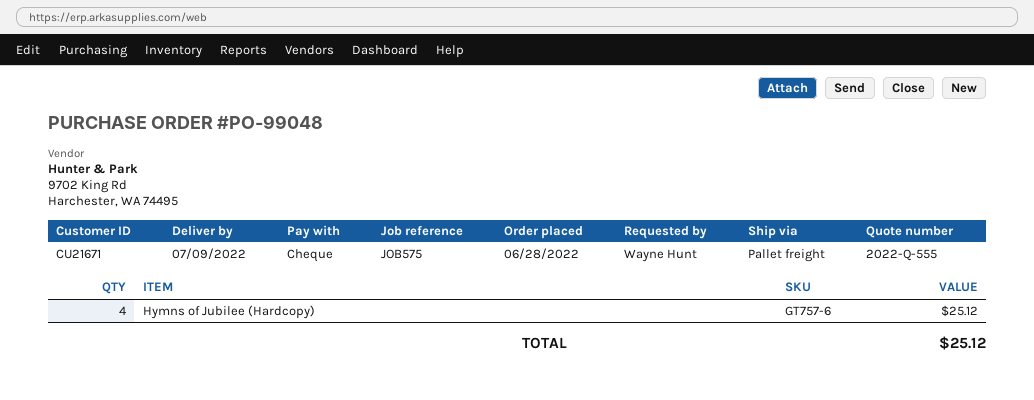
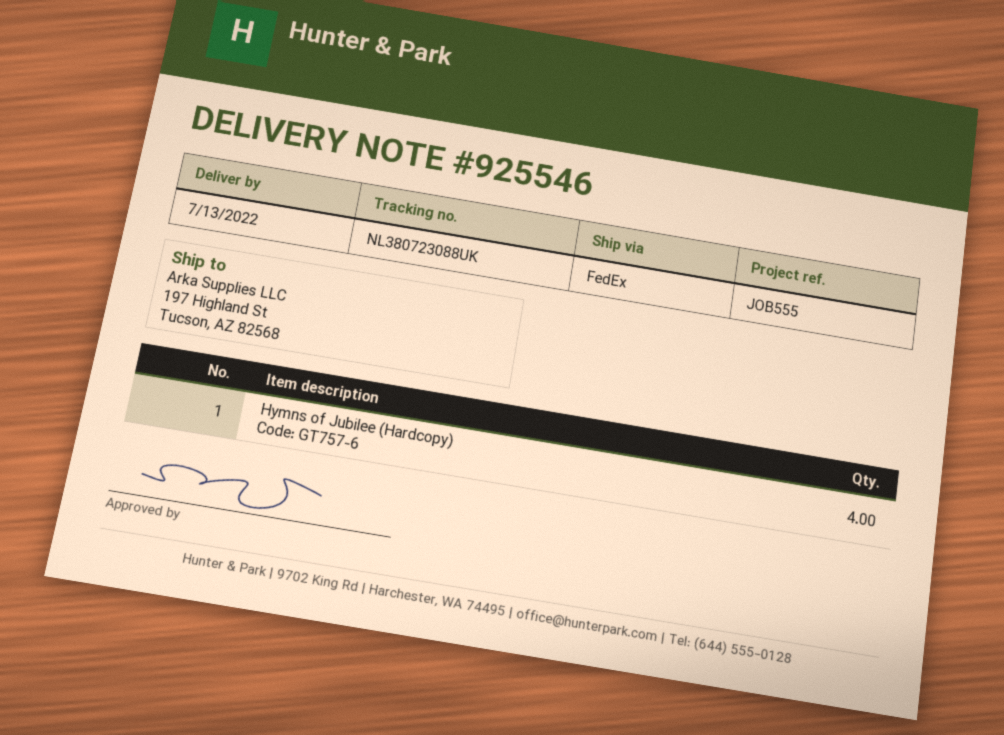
delivery date: 2022-07-09 -> 2022-07-13
reference: JOB575 -> JOB555
shipping method: pallet freight -> FedEx

